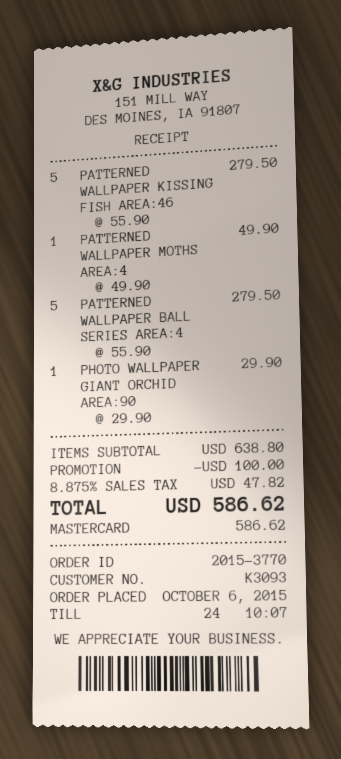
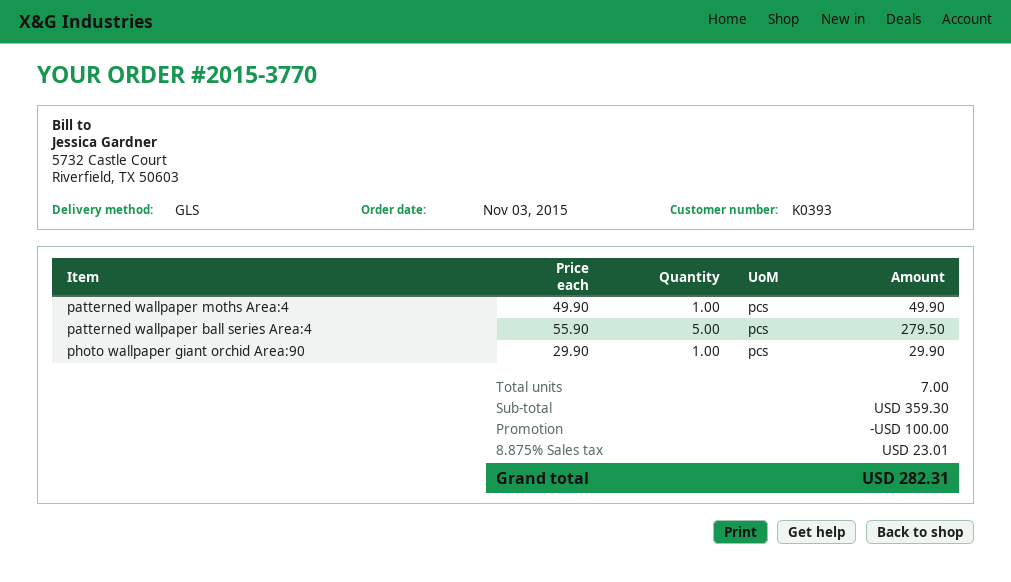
order date: 2015-10-06 -> 2015-11-03
customer number: K3093 -> K0393
PATTERNED WALLPAPER KISSING FISH AREA:46: 5 x 55.90 = 279.50 -> none
subtotal: 638.80 -> 359.30
tax: 8.875% = 47.82 -> 8.875% = 23.01
total: 586.62 -> 282.31

